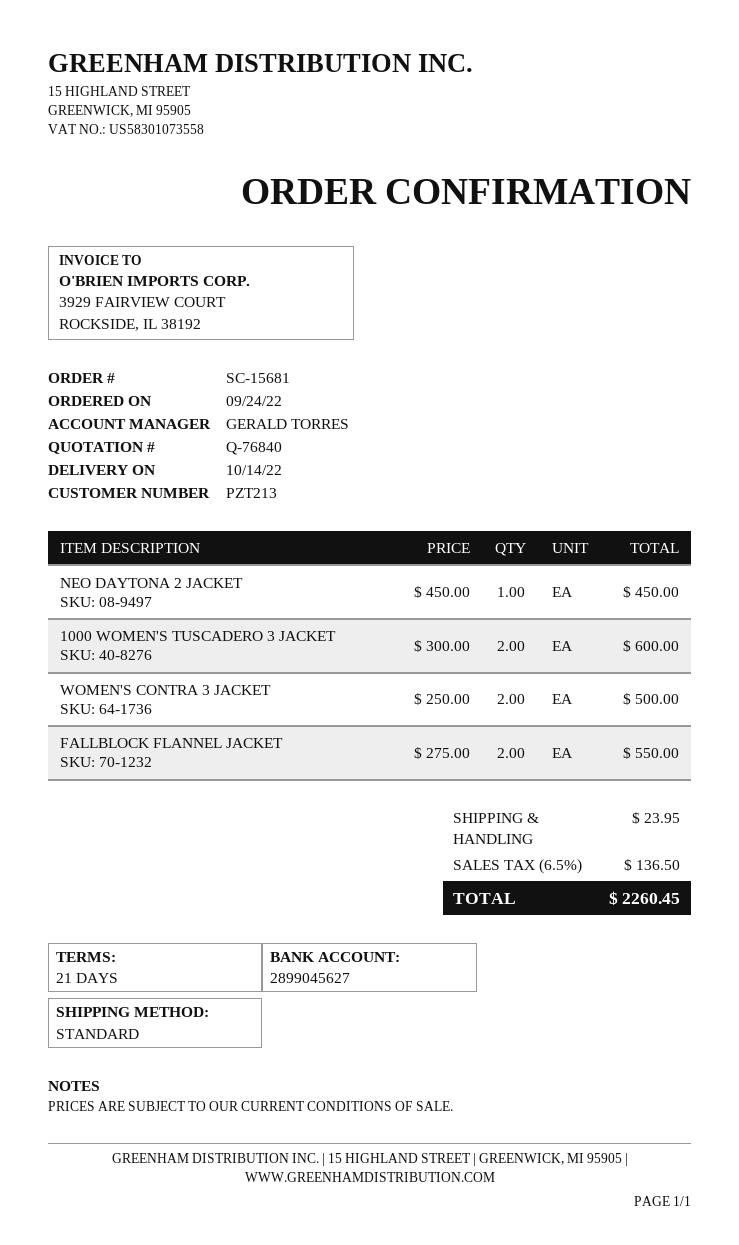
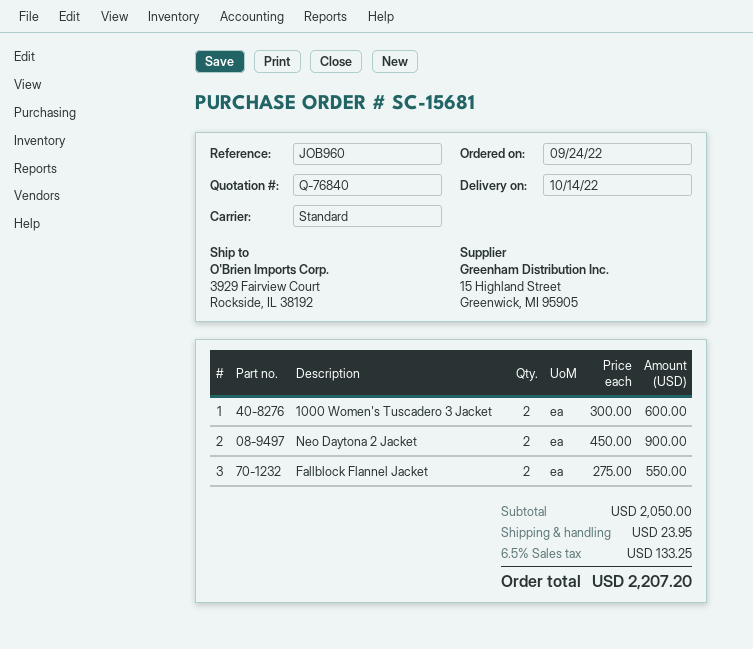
NEO DAYTONA 2 JACKET: 1 x 450.00 = 450.00 -> 2 x 450.00 = 900.00
WOMEN'S CONTRA 3 JACKET: 2 x 250.00 = 500.00 -> none
tax: 6.5% = 136.50 -> 6.5% = 133.25
total: 2260.45 -> 2207.20

